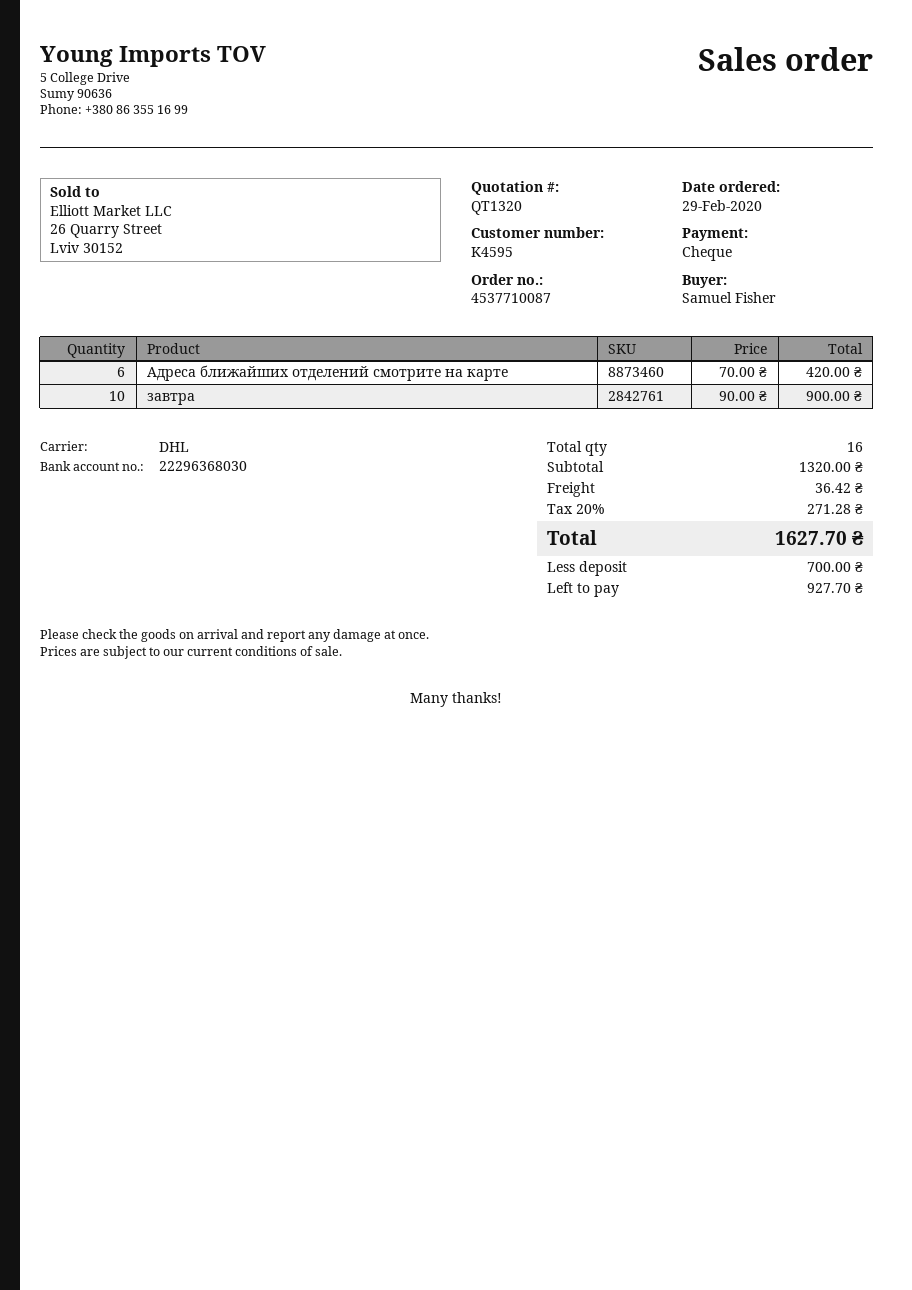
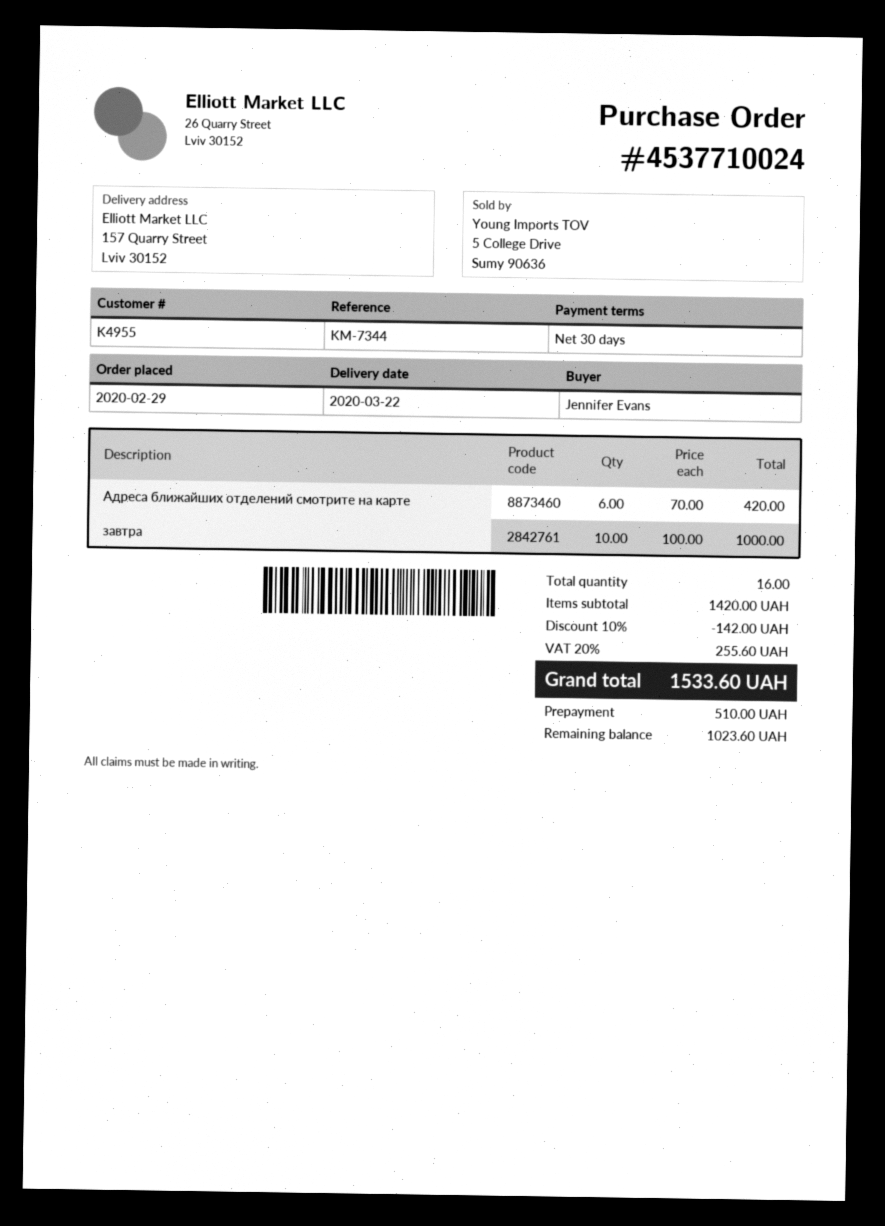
order number: 4537710087 -> 4537710024
customer number: K4595 -> K4955
ordered by: Samuel Fisher -> Jennifer Evans
завтра: 10 x 90.00 = 900.00 -> 10 x 100.00 = 1000.00
subtotal: 1320.00 -> 1420.00
discount: none -> 10% = 142.00
shipping: 36.42 -> none
tax: 20% = 271.28 -> 20% = 255.60
total: 1627.70 -> 1533.60
deposit: 700.00 -> 510.00
balance: 927.70 -> 1023.60

